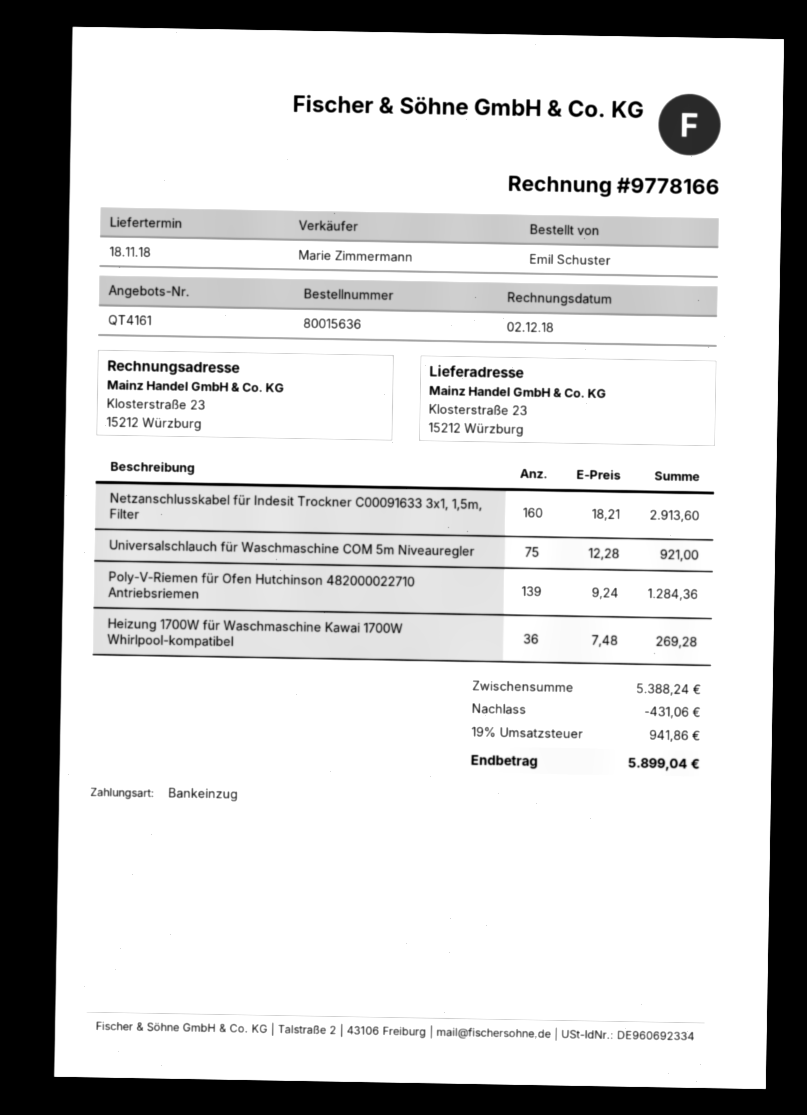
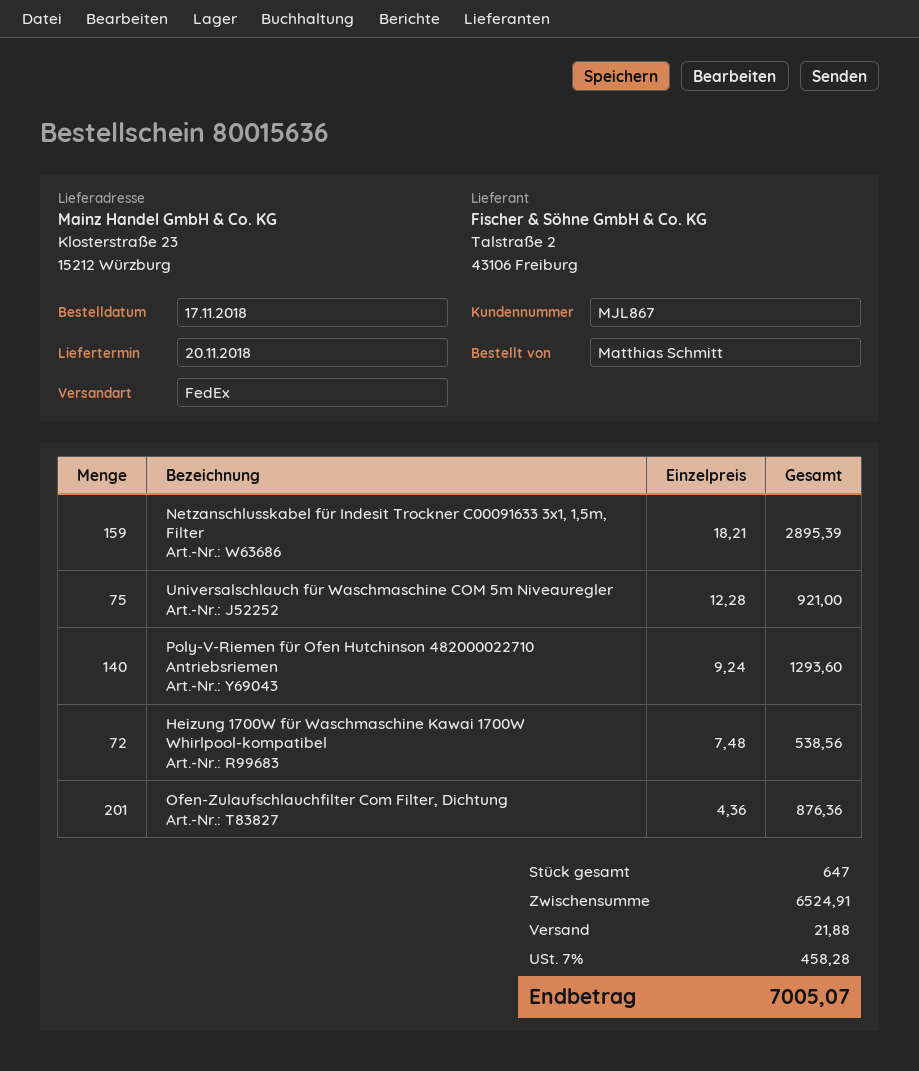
delivery date: 2018-11-18 -> 2018-11-20
ordered by: Emil Schuster -> Matthias Schmitt
Netzanschlusskabel für Indesit Trockner C00091633 3x1, 1,5m, Filter: 160 x 18.21 = 2913.60 -> 159 x 18.21 = 2895.39
Poly-V-Riemen für Ofen Hutchinson 482000022710 Antriebsriemen: 139 x 9.24 = 1284.36 -> 140 x 9.24 = 1293.60
Heizung 1700W für Waschmaschine Kawai 1700W Whirlpool-kompatibel: 36 x 7.48 = 269.28 -> 72 x 7.48 = 538.56
Ofen-Zulaufschlauchfilter Com Filter, Dichtung: none -> 201 x 4.36 = 876.36
subtotal: 5388.24 -> 6524.91
discount: 431.06 -> none
shipping: none -> 21.88
tax: 19% = 941.86 -> 7% = 458.28
total: 5899.04 -> 7005.07

